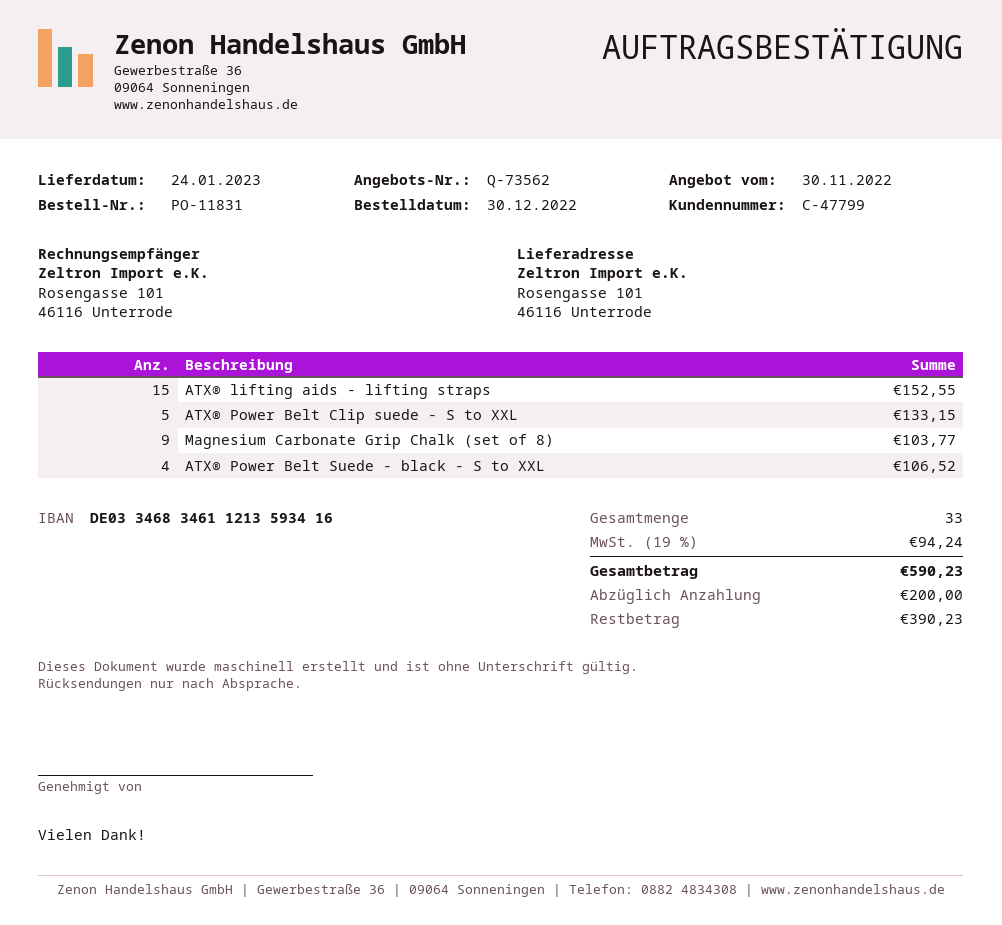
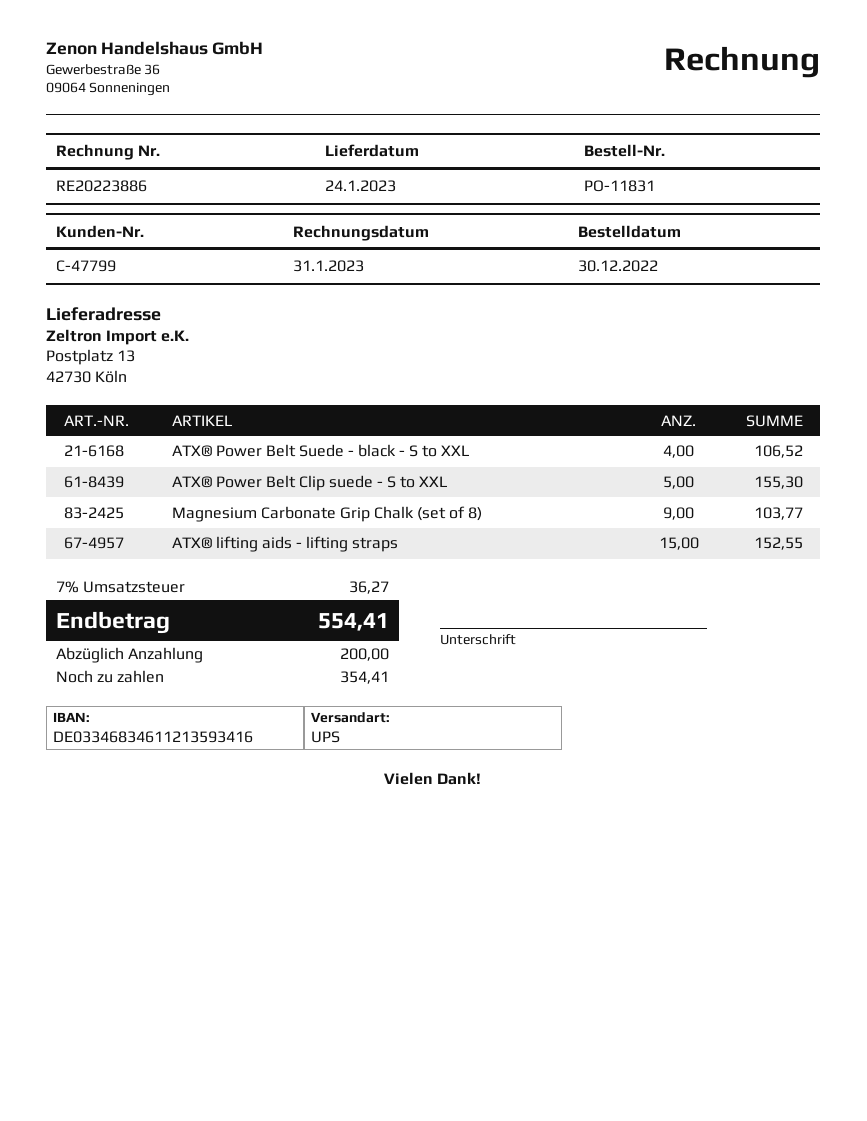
ship to: Rosengasse 101, 46116 Unterrode -> Postplatz 13, 42730 Köln
ATX® Power Belt Clip suede - S to XXL: 5 for 133.15 -> 5 for 155.30
tax: 19% = 94.24 -> 7% = 36.27
total: 590.23 -> 554.41
balance: 390.23 -> 354.41

